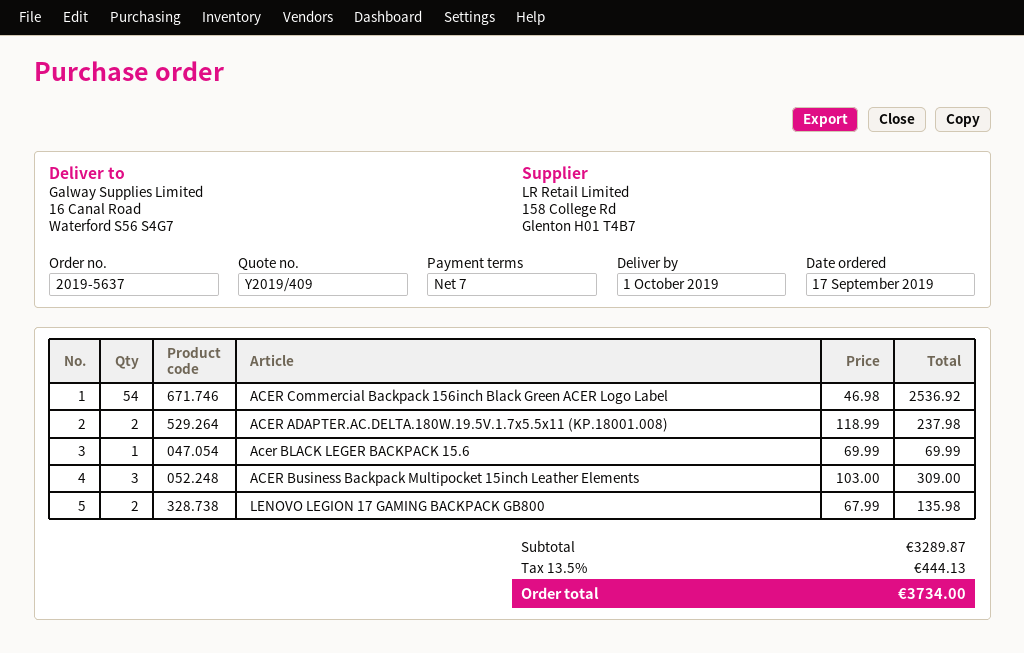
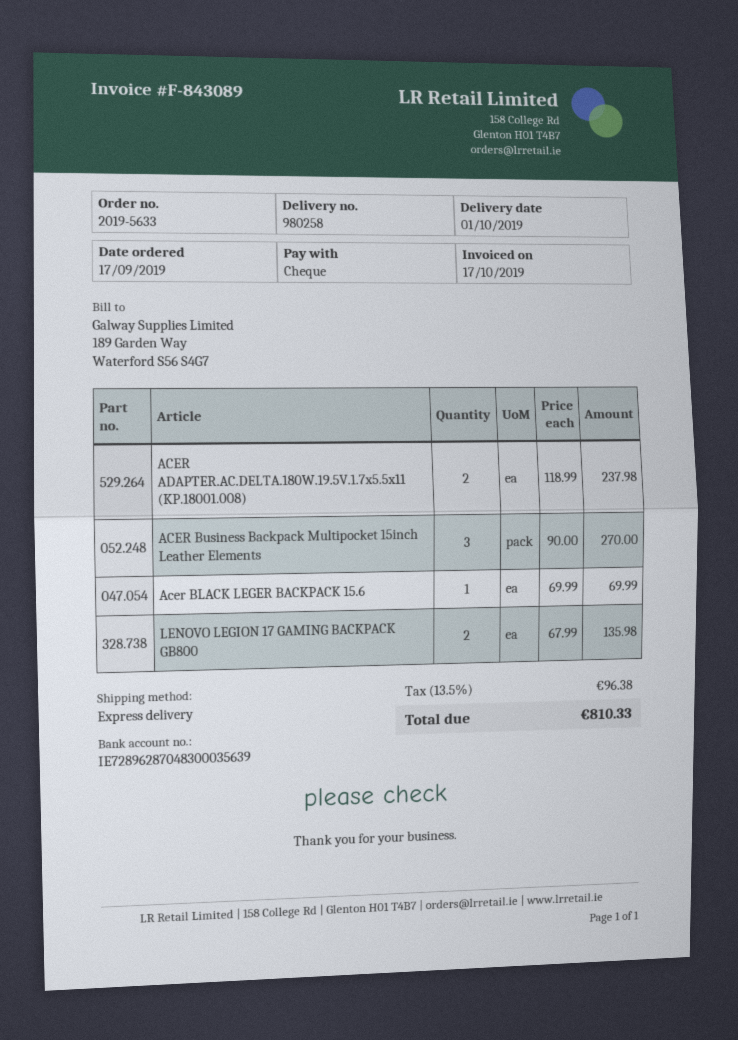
order number: 2019-5637 -> 2019-5633
ACER Commercial Backpack 156inch Black Green ACER Logo Label: 54 x 46.98 = 2536.92 -> none
ACER Business Backpack Multipocket 15inch Leather Elements: 3 x 103.00 = 309.00 -> 3 x 90.00 = 270.00
tax: 13.5% = 444.13 -> 13.5% = 96.38
total: 3734.00 -> 810.33

